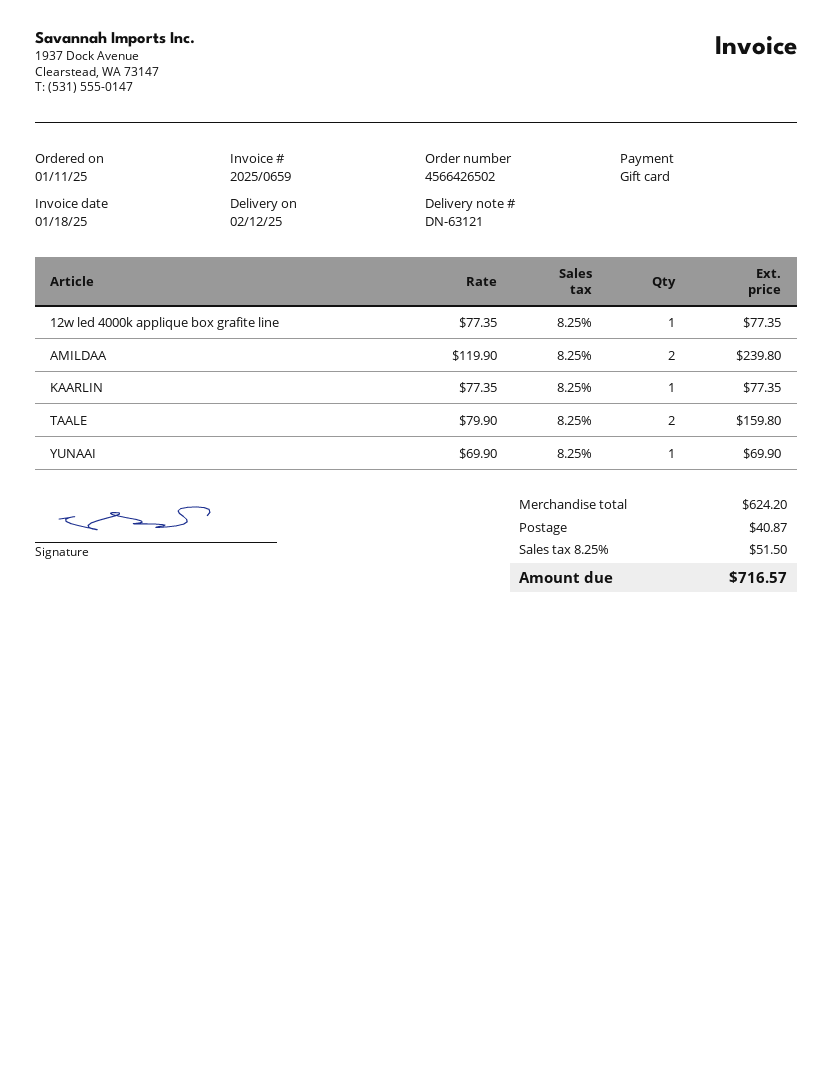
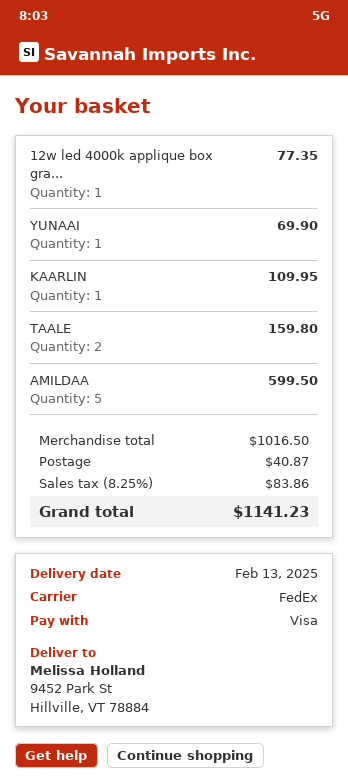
delivery date: 2025-02-12 -> 2025-02-13
payment method: gift card -> Visa
AMILDAA: 2 for 239.80 -> 5 for 599.50
KAARLIN: 1 for 77.35 -> 1 for 109.95
subtotal: 624.20 -> 1016.50
tax: 8.25% = 51.50 -> 8.25% = 83.86
total: 716.57 -> 1141.23

